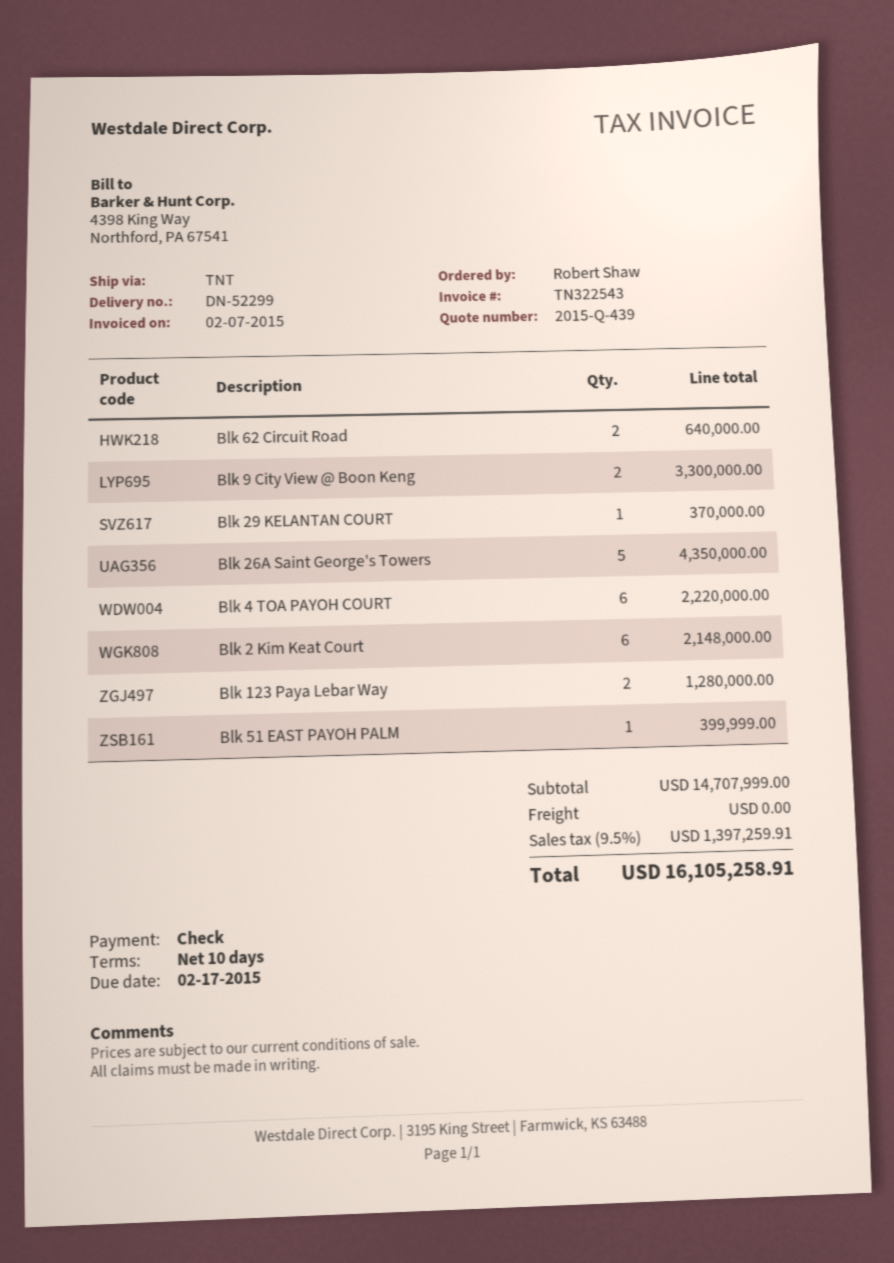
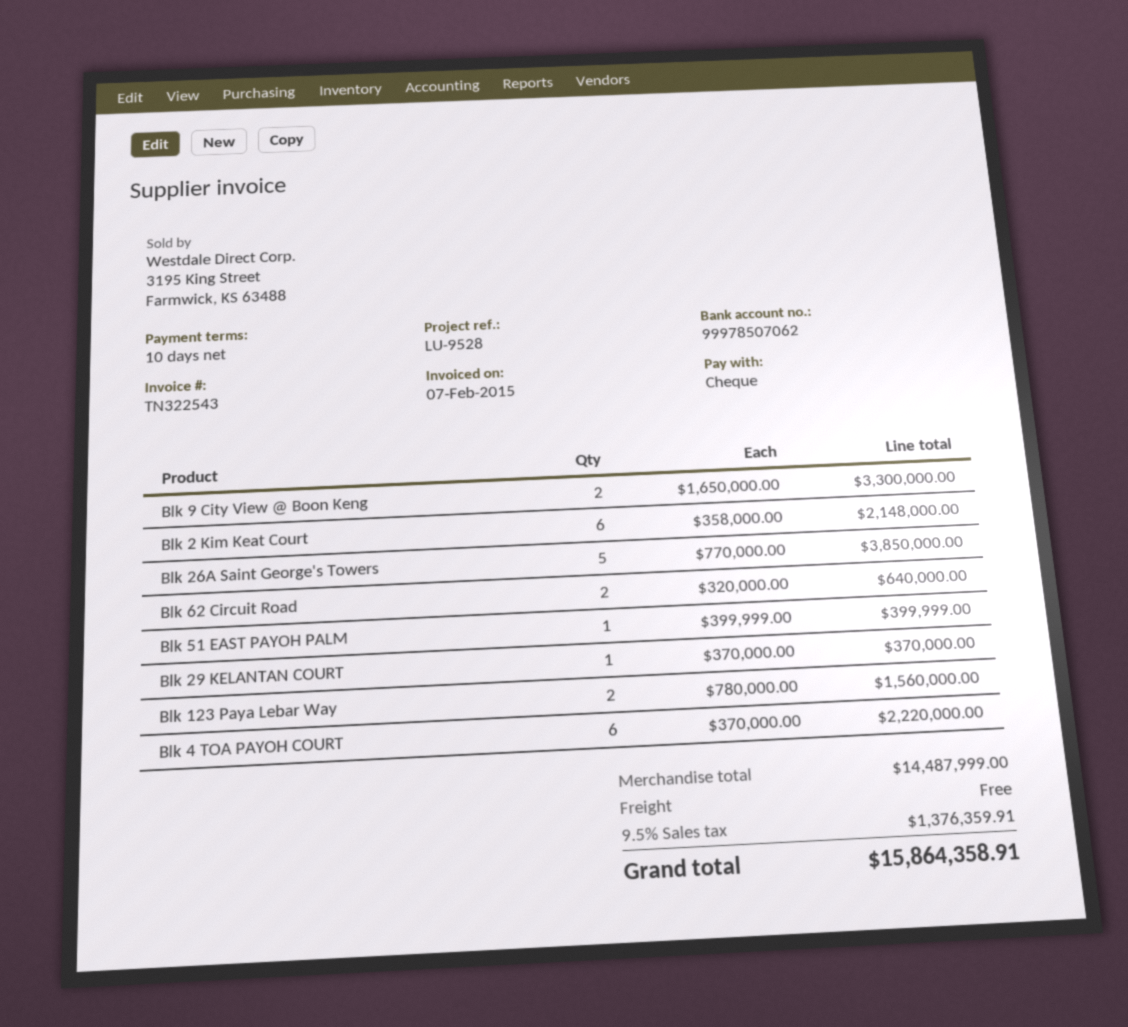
Blk 26A Saint George's Towers: 5 for 4350000.00 -> 5 for 3850000.00
Blk 123 Paya Lebar Way: 2 for 1280000.00 -> 2 for 1560000.00
subtotal: 14707999.00 -> 14487999.00
tax: 9.5% = 1397259.91 -> 9.5% = 1376359.91
total: 16105258.91 -> 15864358.91

